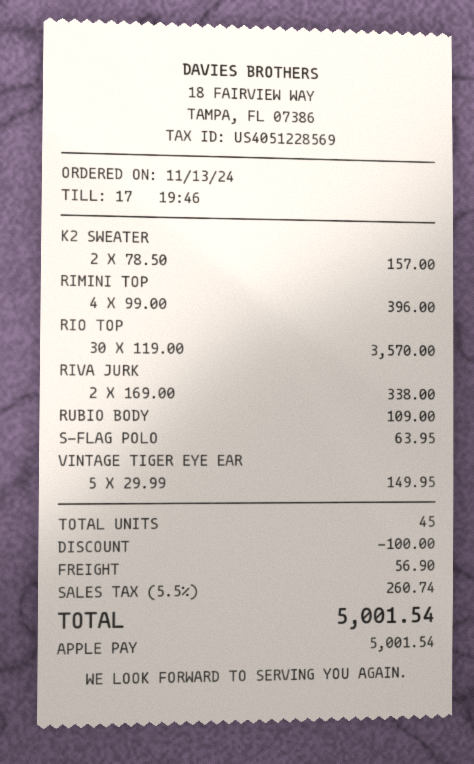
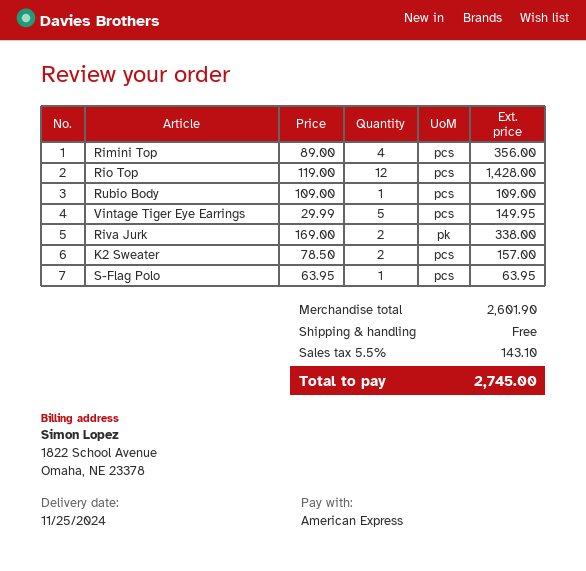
payment method: Apple Pay -> American Express
RIMINI TOP: 4 x 99.00 = 396.00 -> 4 x 89.00 = 356.00
RIO TOP: 30 x 119.00 = 3570.00 -> 12 x 119.00 = 1428.00
discount: 100.00 -> none
shipping: 56.90 -> 0.00
tax: 5.5% = 260.74 -> 5.5% = 143.10
total: 5001.54 -> 2745.00

